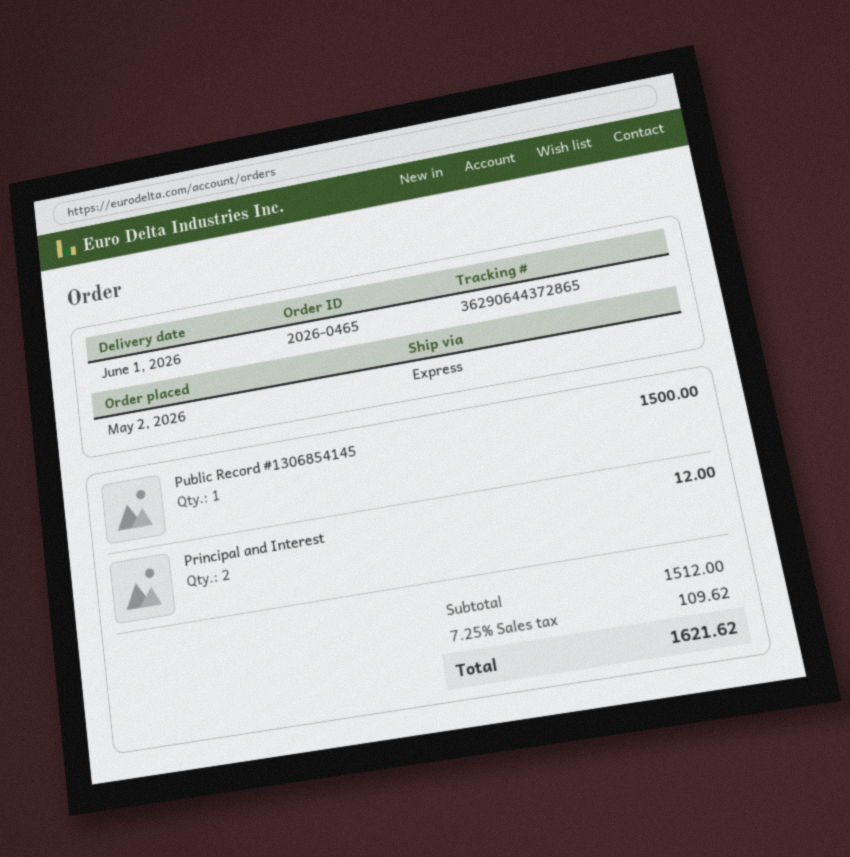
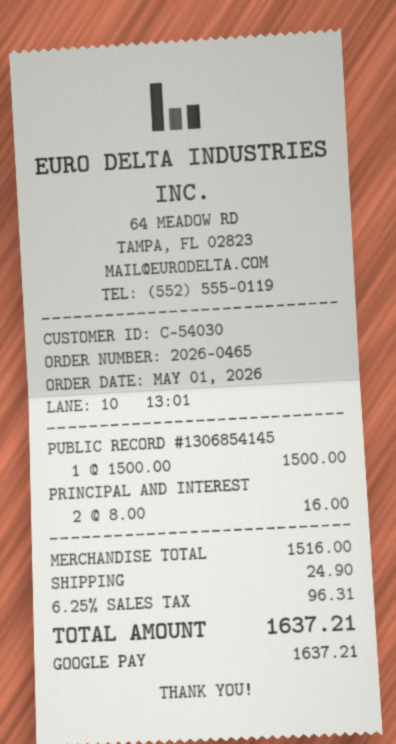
order date: 2026-05-02 -> 2026-05-01
Principal and Interest: 2 for 12.00 -> 2 for 16.00
subtotal: 1512.00 -> 1516.00
shipping: none -> 24.90
tax: 7.25% = 109.62 -> 6.25% = 96.31
total: 1621.62 -> 1637.21

